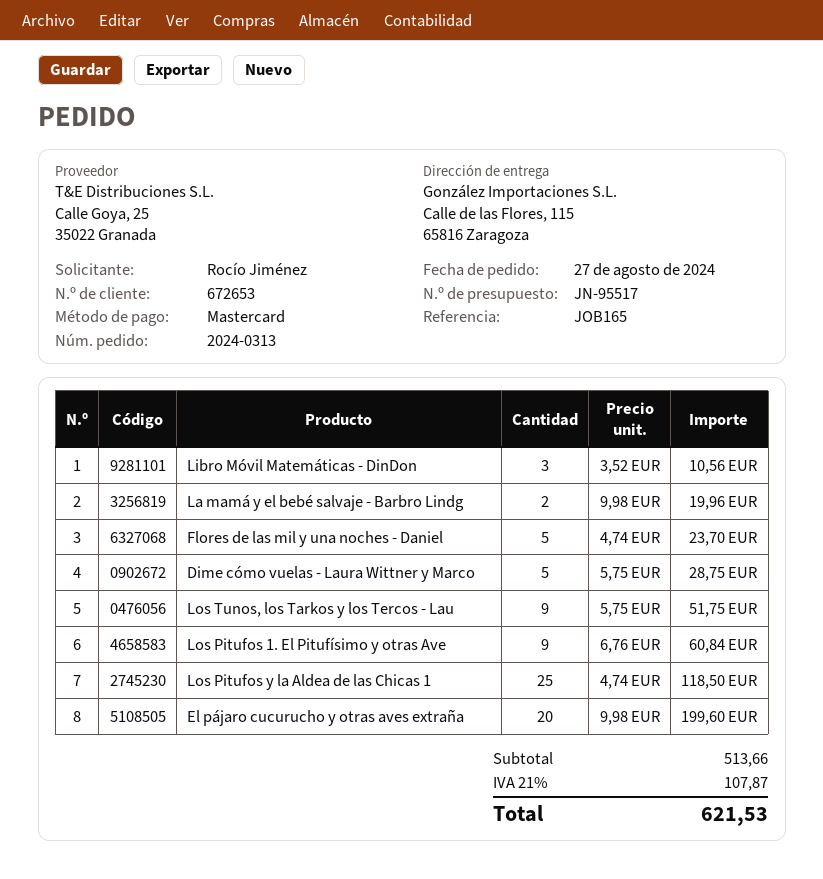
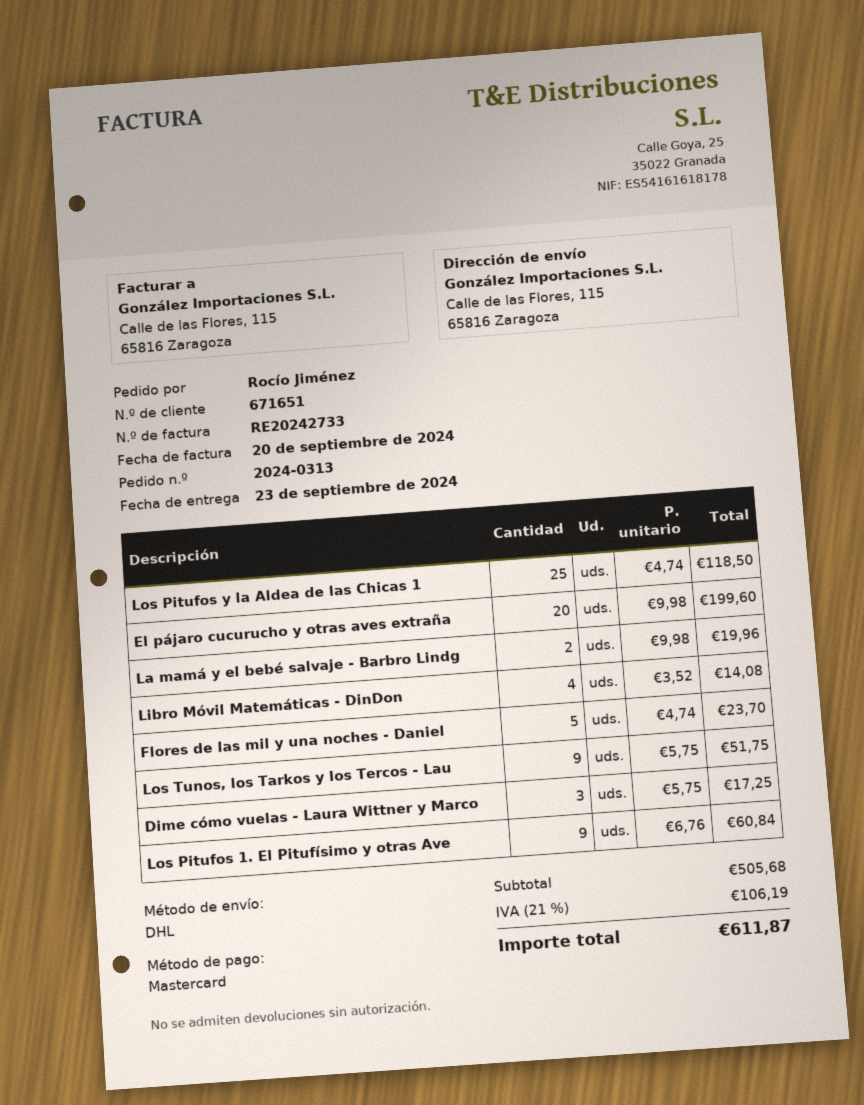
customer number: 672653 -> 671651
Libro Móvil Matemáticas - DinDon: 3 x 3.52 = 10.56 -> 4 x 3.52 = 14.08
Dime cómo vuelas - Laura Wittner y Marco: 5 x 5.75 = 28.75 -> 3 x 5.75 = 17.25
subtotal: 513.66 -> 505.68
tax: 21% = 107.87 -> 21% = 106.19
total: 621.53 -> 611.87

